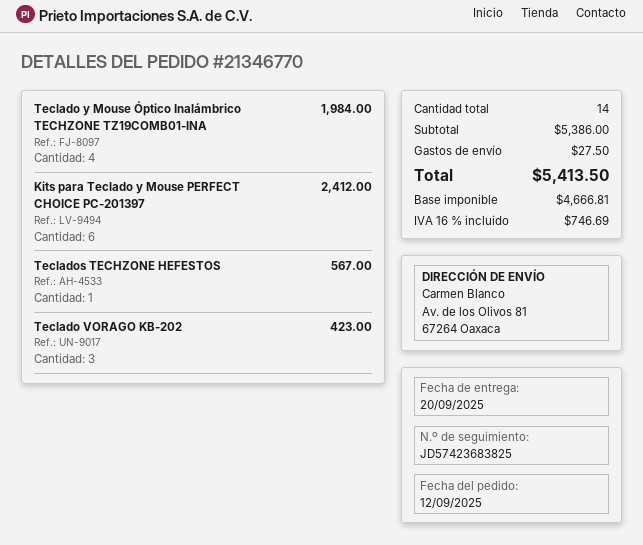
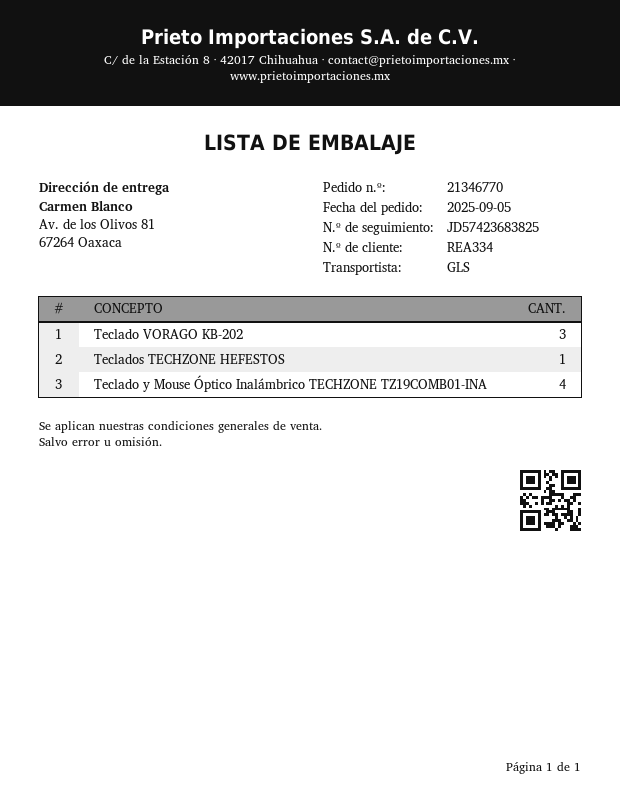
order date: 2025-09-12 -> 2025-09-05
Kits para Teclado y Mouse PERFECT CHOICE PC-201397: 6 -> none

